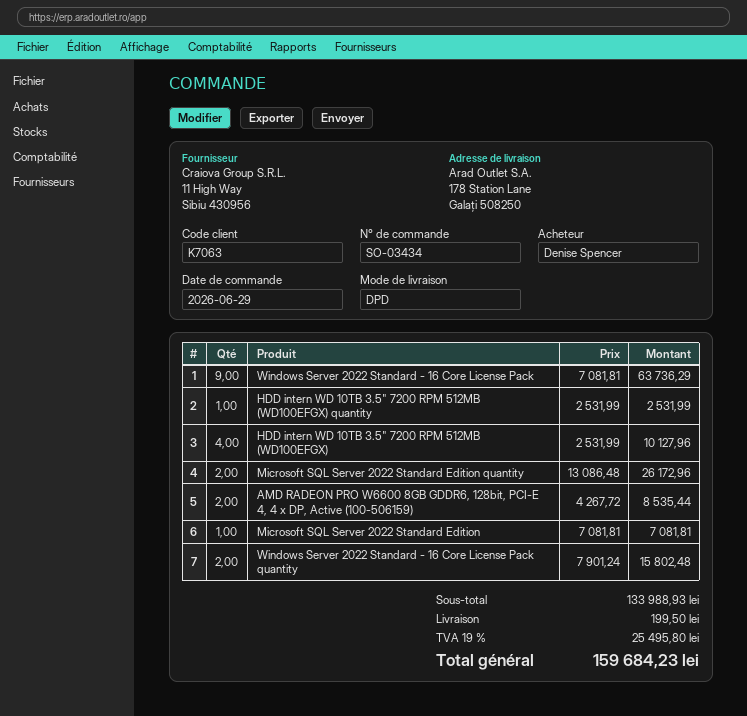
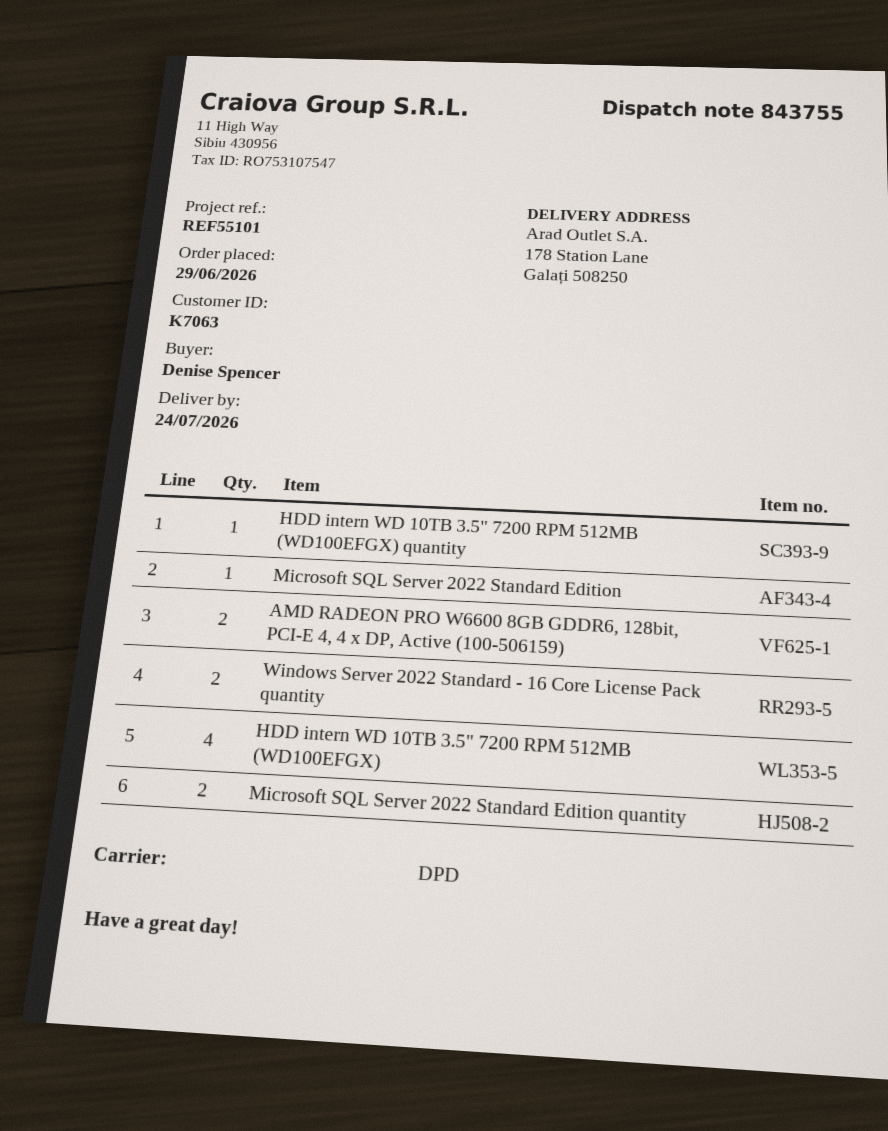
Windows Server 2022 Standard - 16 Core License Pack: 9 -> none

